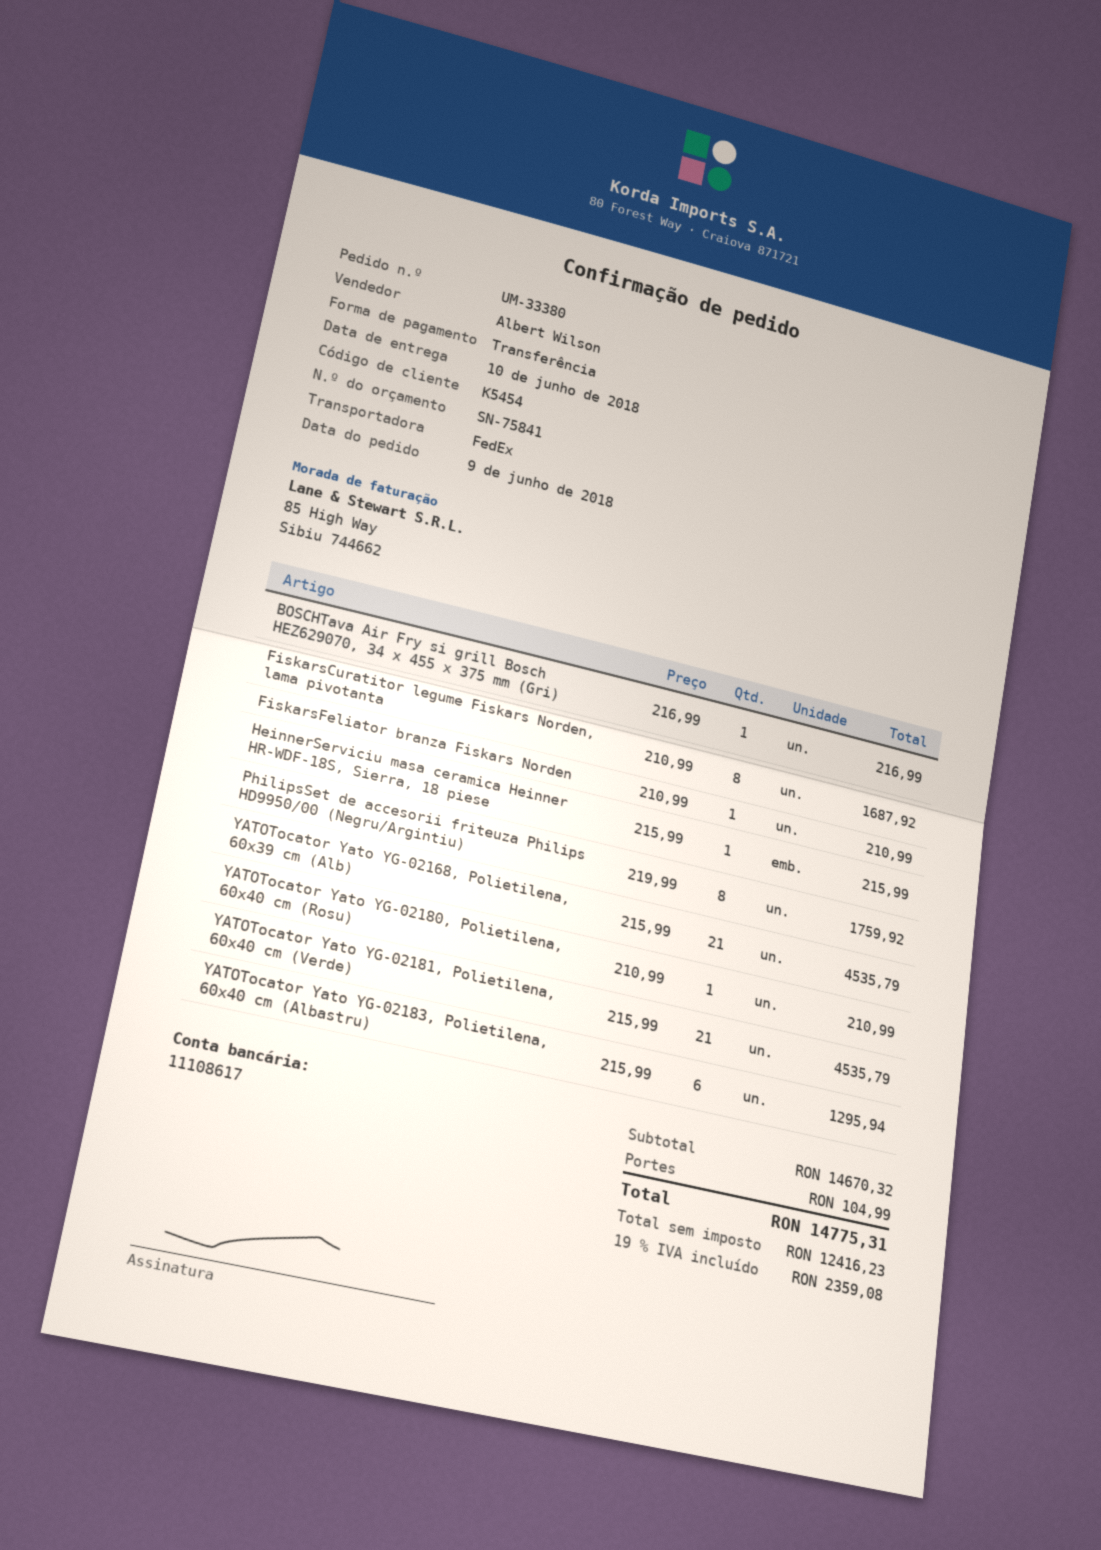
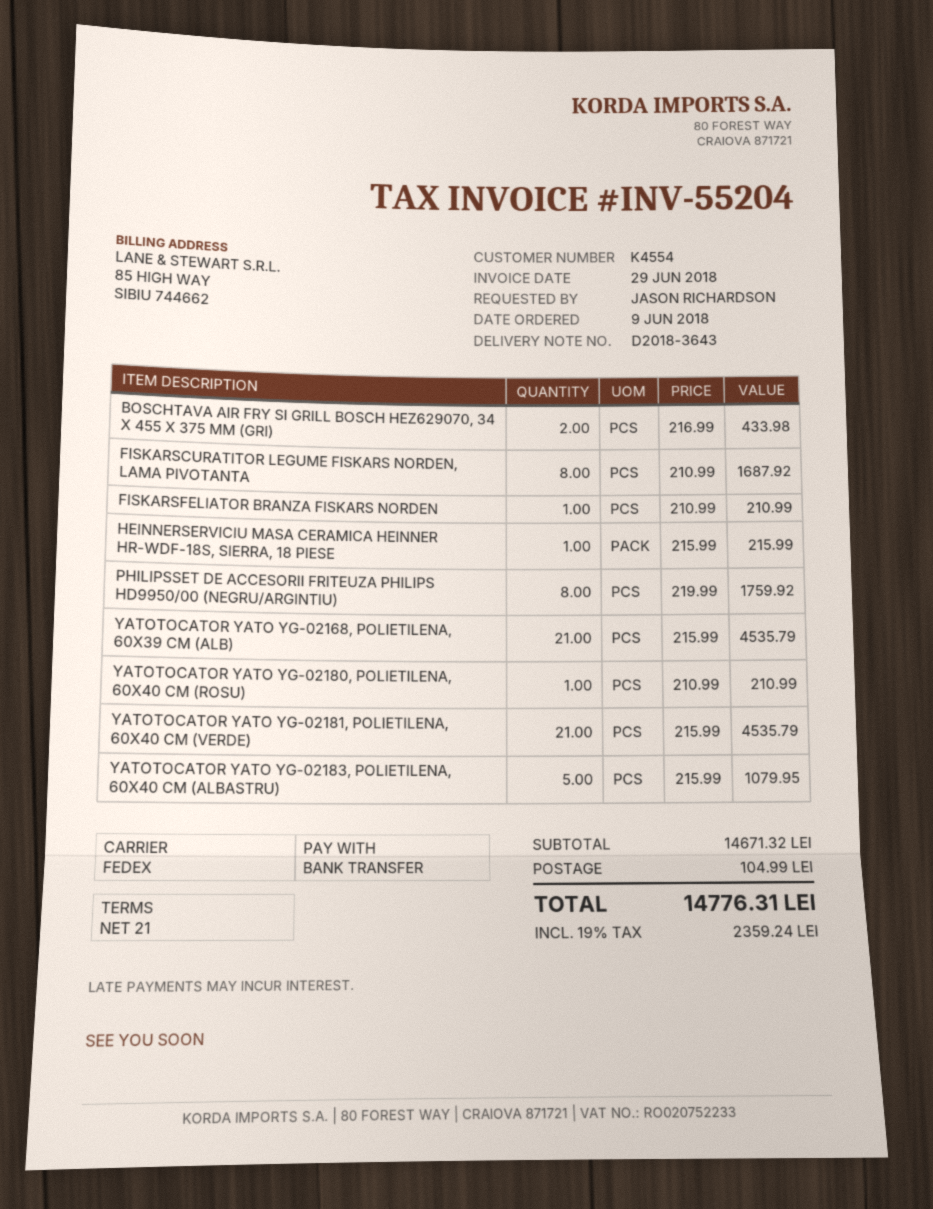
customer number: K5454 -> K4554
BOSCHTava Air Fry si grill Bosch HEZ629070, 34 x 455 x 375 mm (Gri): 1 x 216.99 = 216.99 -> 2 x 216.99 = 433.98
YATOTocator Yato YG-02183, Polietilena, 60x40 cm (Albastru): 6 x 215.99 = 1295.94 -> 5 x 215.99 = 1079.95
subtotal: 14670.32 -> 14671.32
tax: 19% = 2359.08 -> 19% = 2359.24
total: 14775.31 -> 14776.31

